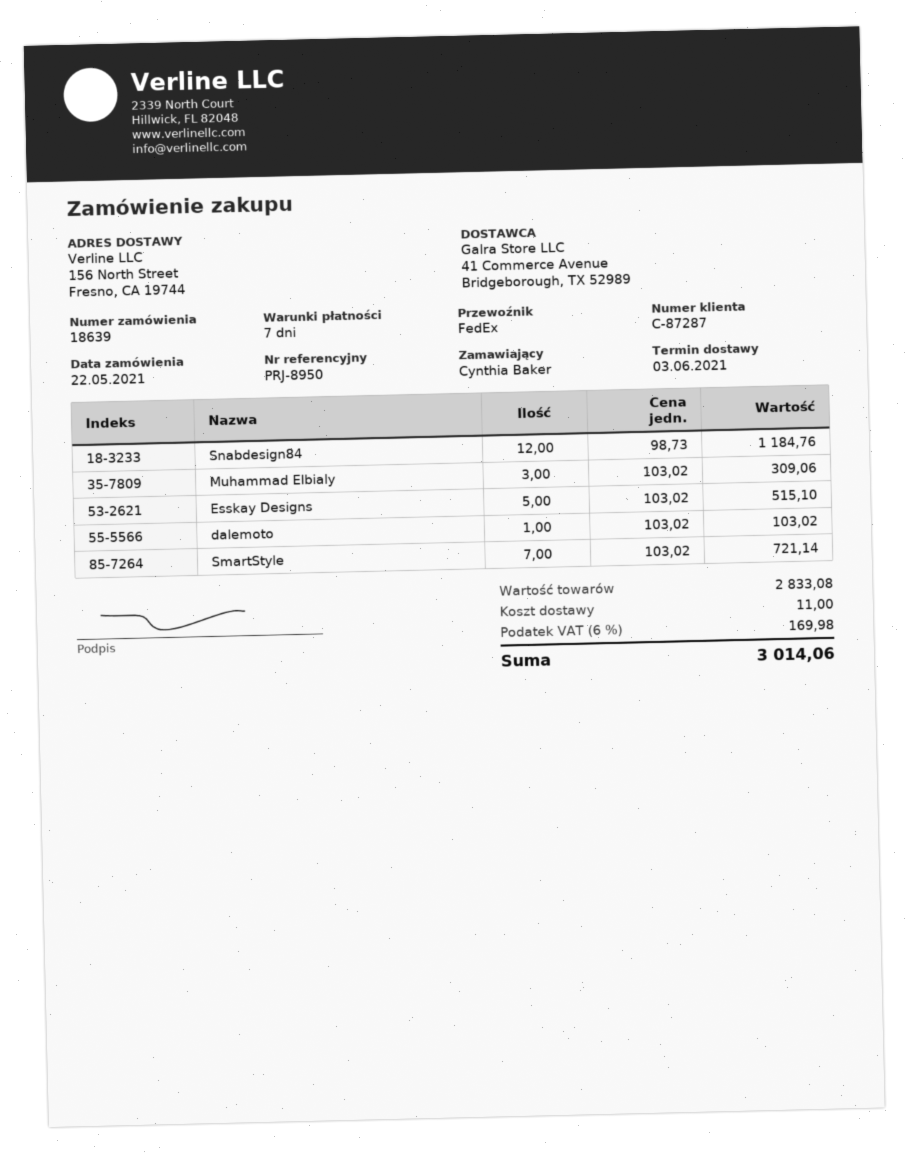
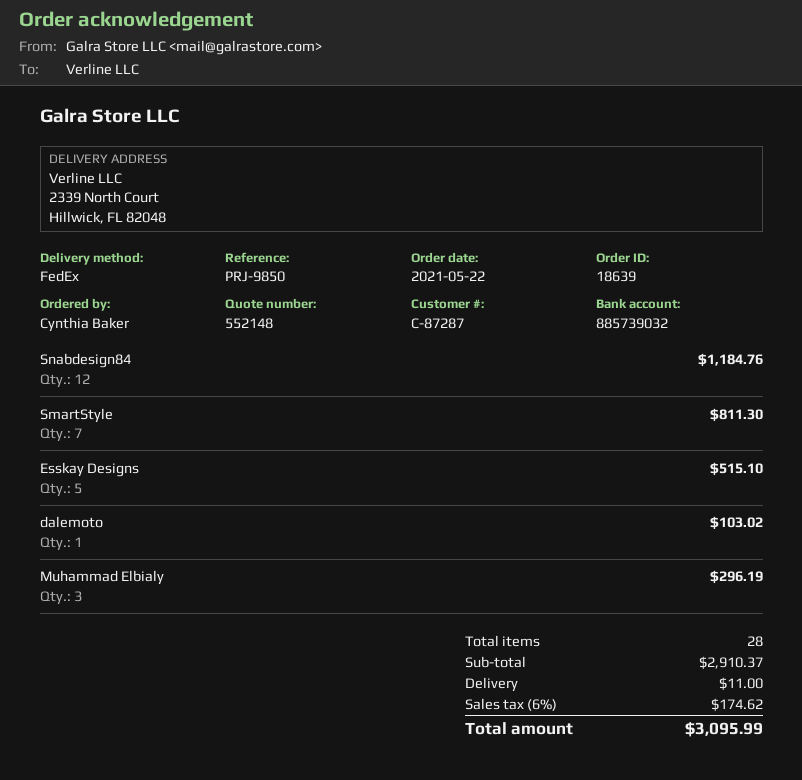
reference: PRJ-8950 -> PRJ-9850
ship to: 156 North Street, Fresno, CA 19744 -> 2339 North Court, Hillwick, FL 82048
Muhammad Elbialy: 3 for 309.06 -> 3 for 296.19
SmartStyle: 7 for 721.14 -> 7 for 811.30
subtotal: 2833.08 -> 2910.37
tax: 6% = 169.98 -> 6% = 174.62
total: 3014.06 -> 3095.99

